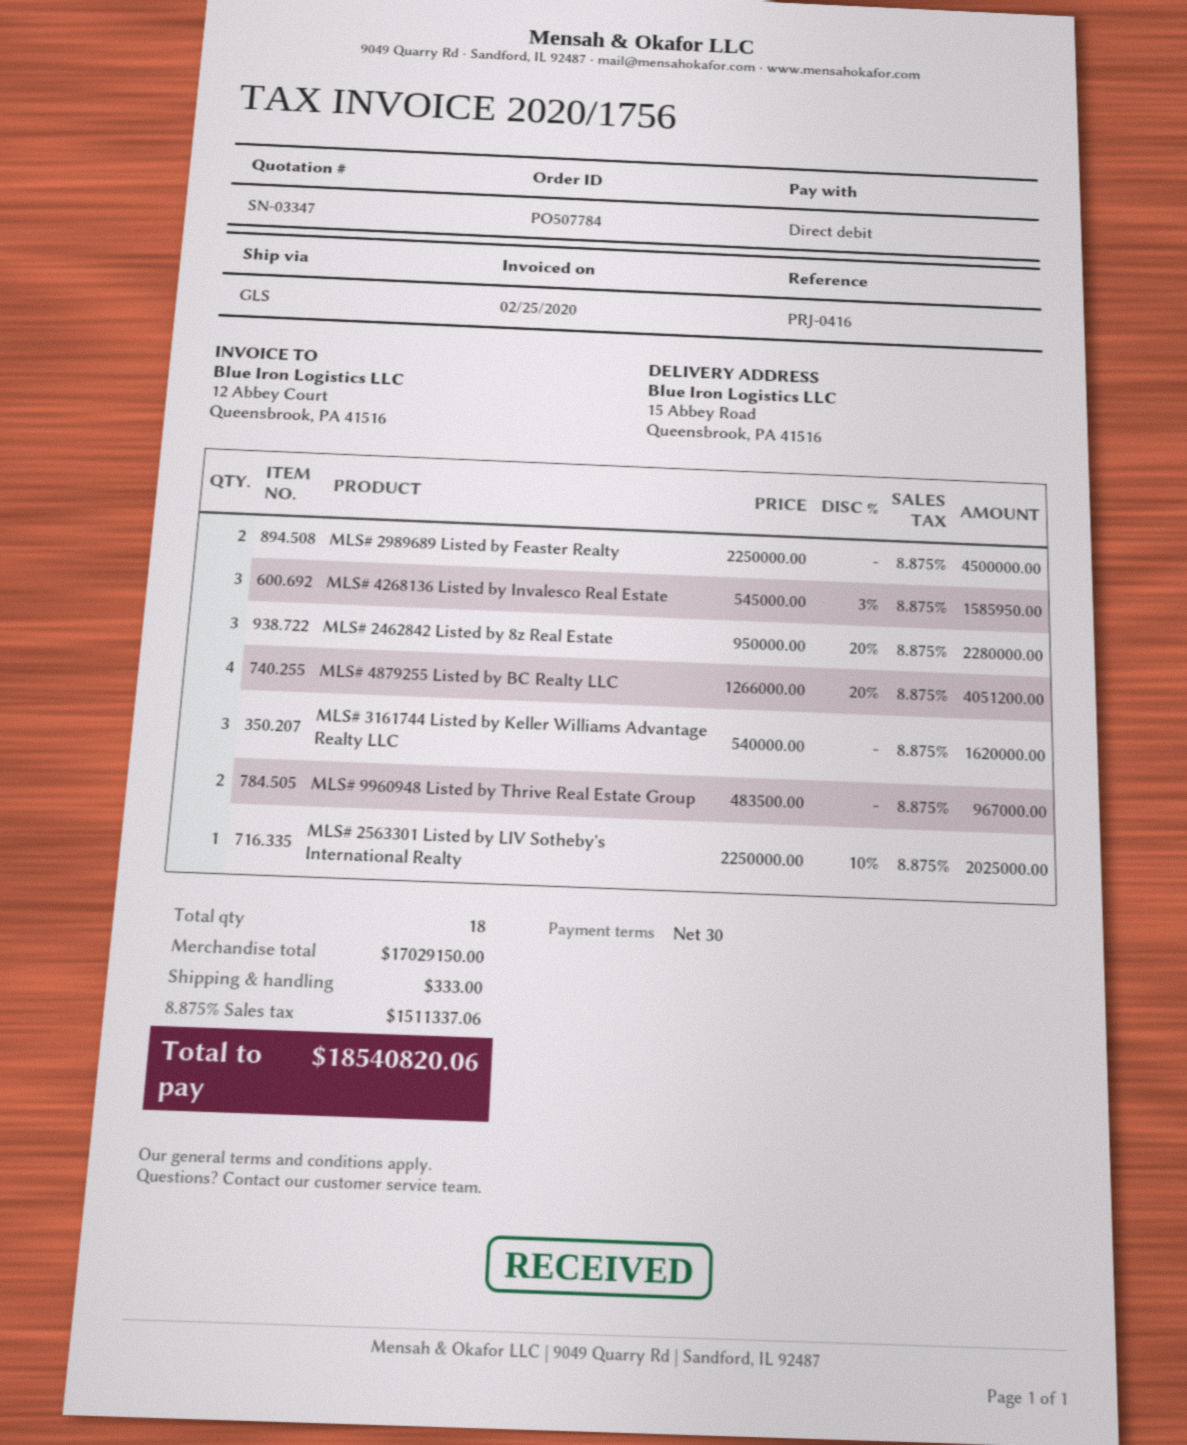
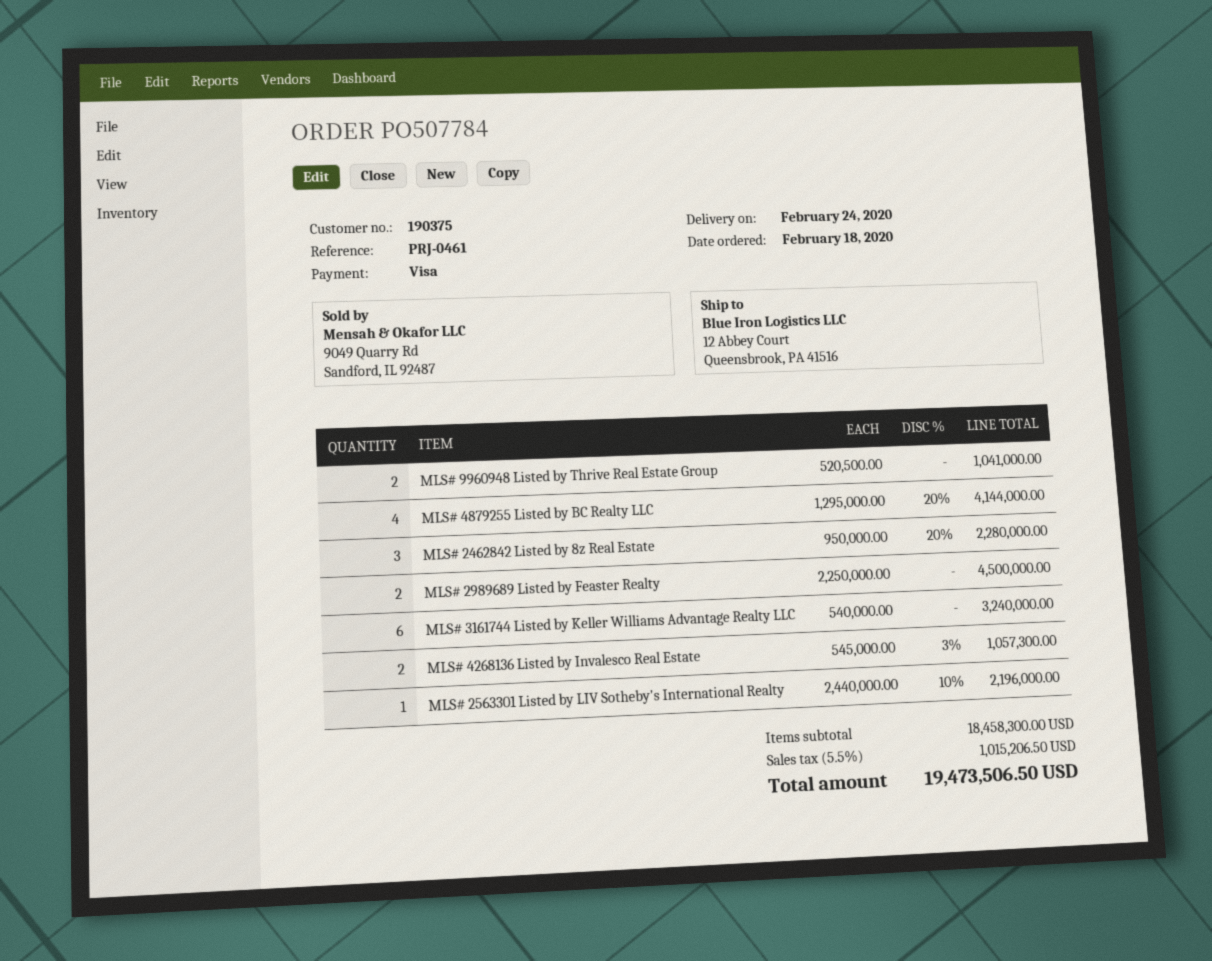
reference: PRJ-0416 -> PRJ-0461
payment method: direct debit -> Visa
ship to: 15 Abbey Road, Queensbrook, PA 41516 -> 12 Abbey Court, Queensbrook, PA 41516
MLS# 4268136 Listed by Invalesco Real Estate: 3 x 545000.00 - 3% = 1585950.00 -> 2 x 545000.00 - 3% = 1057300.00
MLS# 4879255 Listed by BC Realty LLC: 4 x 1266000.00 - 20% = 4051200.00 -> 4 x 1295000.00 - 20% = 4144000.00
MLS# 3161744 Listed by Keller Williams Advantage Realty LLC: 3 x 540000.00 = 1620000.00 -> 6 x 540000.00 = 3240000.00
MLS# 9960948 Listed by Thrive Real Estate Group: 2 x 483500.00 = 967000.00 -> 2 x 520500.00 = 1041000.00
MLS# 2563301 Listed by LIV Sotheby's International Realty: 1 x 2250000.00 - 10% = 2025000.00 -> 1 x 2440000.00 - 10% = 2196000.00
subtotal: 17029150.00 -> 18458300.00
shipping: 333.00 -> none
tax: 8.875% = 1511337.06 -> 5.5% = 1015206.50
total: 18540820.06 -> 19473506.50

